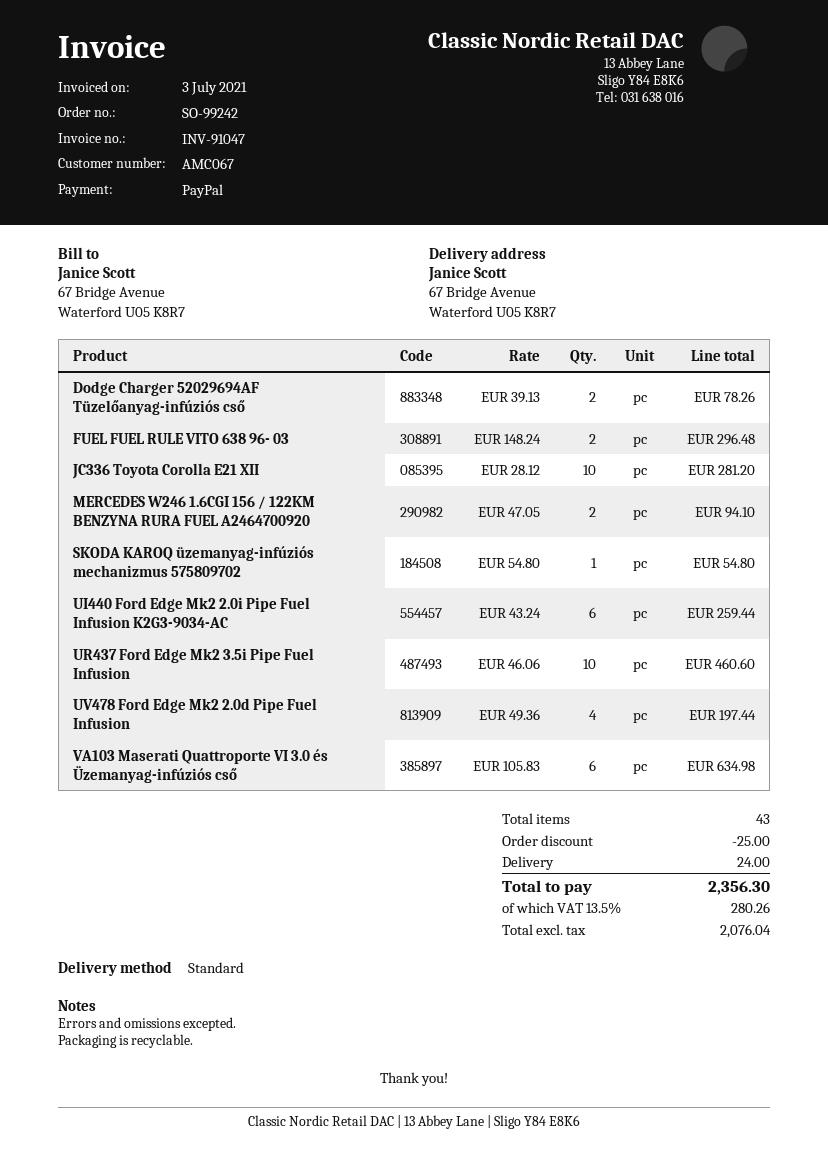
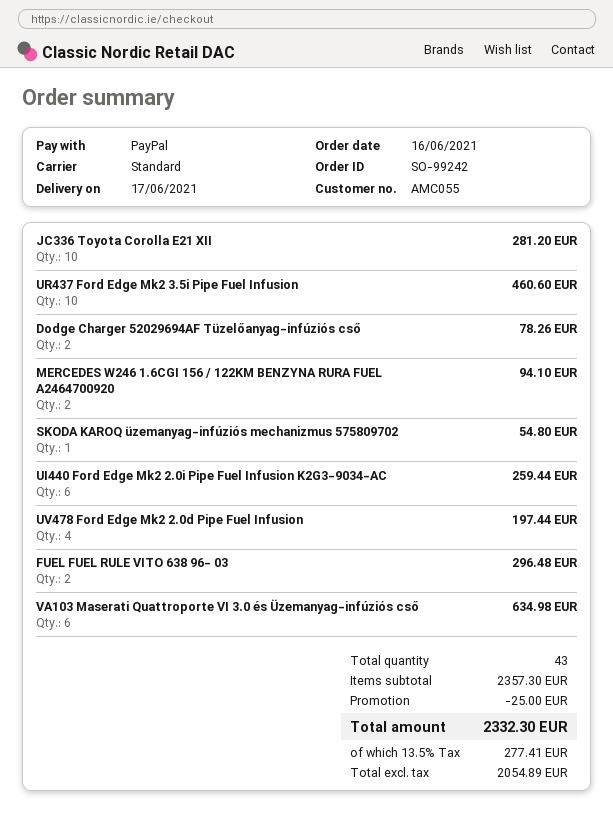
customer number: AMC067 -> AMC055
shipping: 24.00 -> none
net: 2076.04 -> 2054.89
tax: 13.5% = 280.26 -> 13.5% = 277.41
total: 2356.30 -> 2332.30

